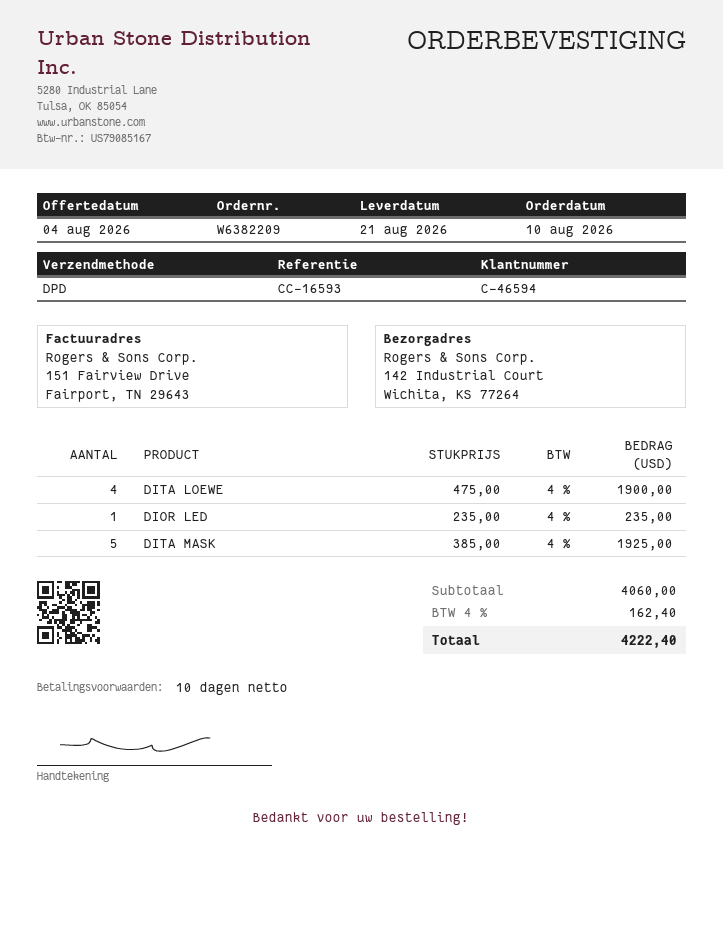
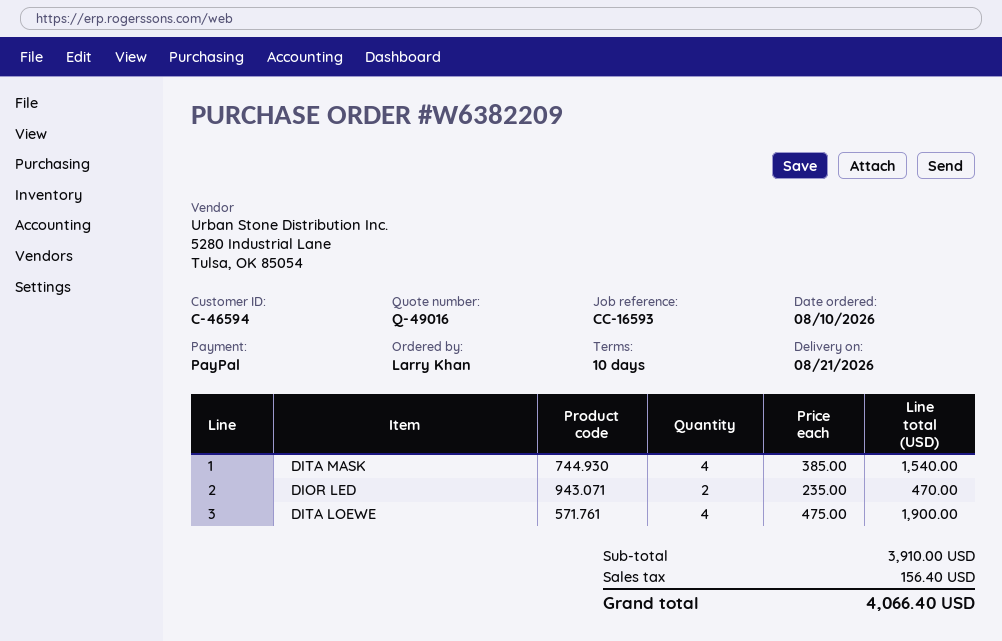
DIOR LED: 1 x 235.00 = 235.00 -> 2 x 235.00 = 470.00
DITA MASK: 5 x 385.00 = 1925.00 -> 4 x 385.00 = 1540.00
subtotal: 4060.00 -> 3910.00
tax: 162.40 -> 156.40
total: 4222.40 -> 4066.40

